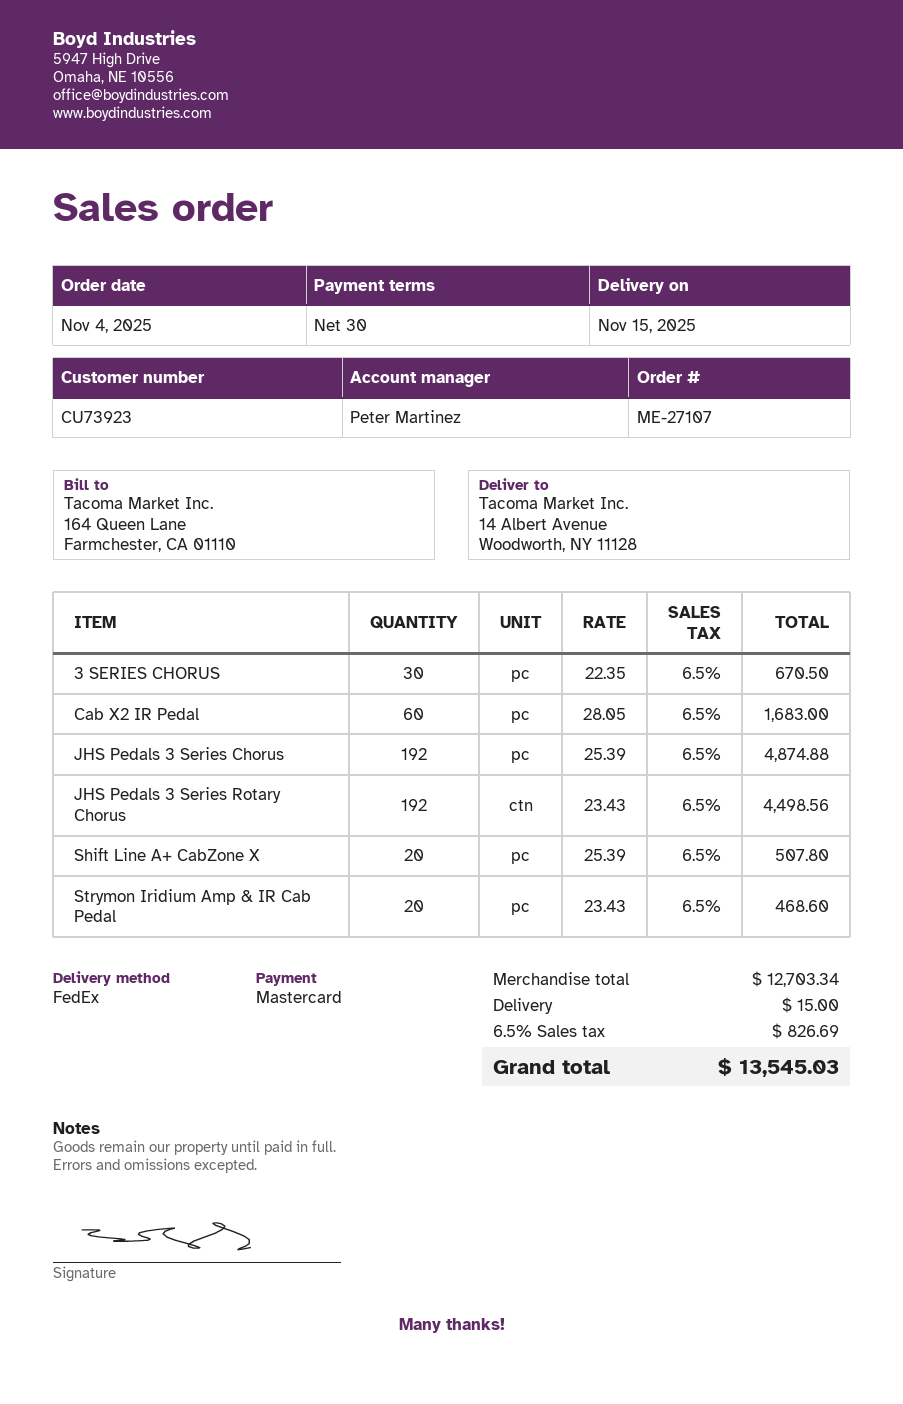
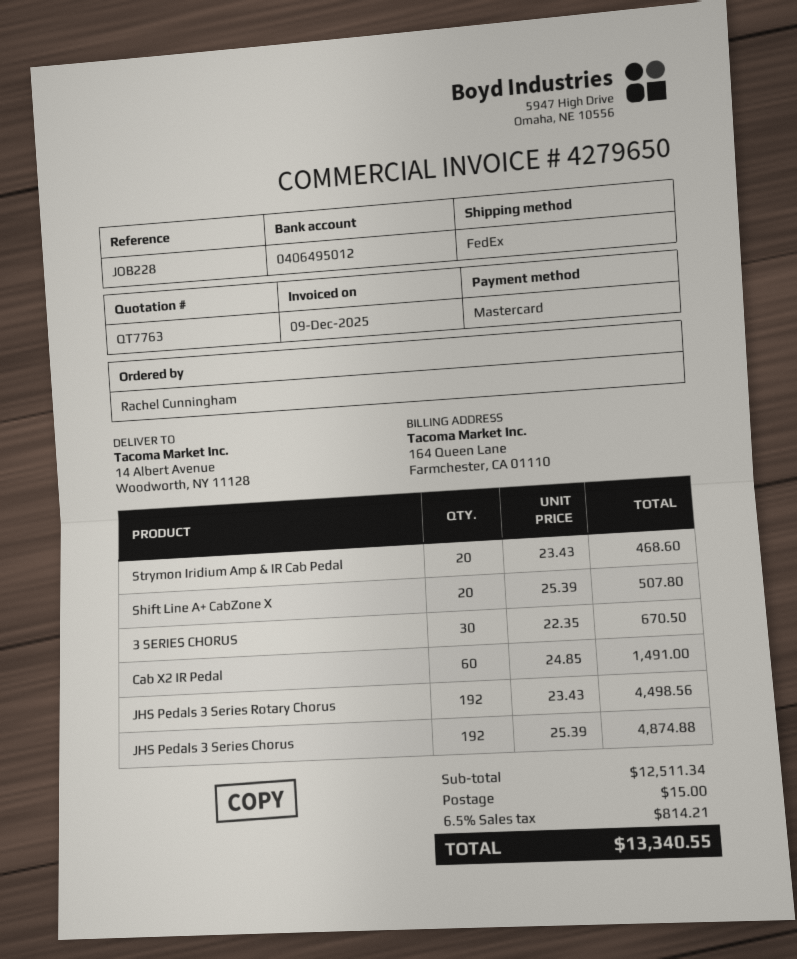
Cab X2 IR Pedal: 60 x 28.05 = 1683.00 -> 60 x 24.85 = 1491.00
subtotal: 12703.34 -> 12511.34
tax: 6.5% = 826.69 -> 6.5% = 814.21
total: 13545.03 -> 13340.55

